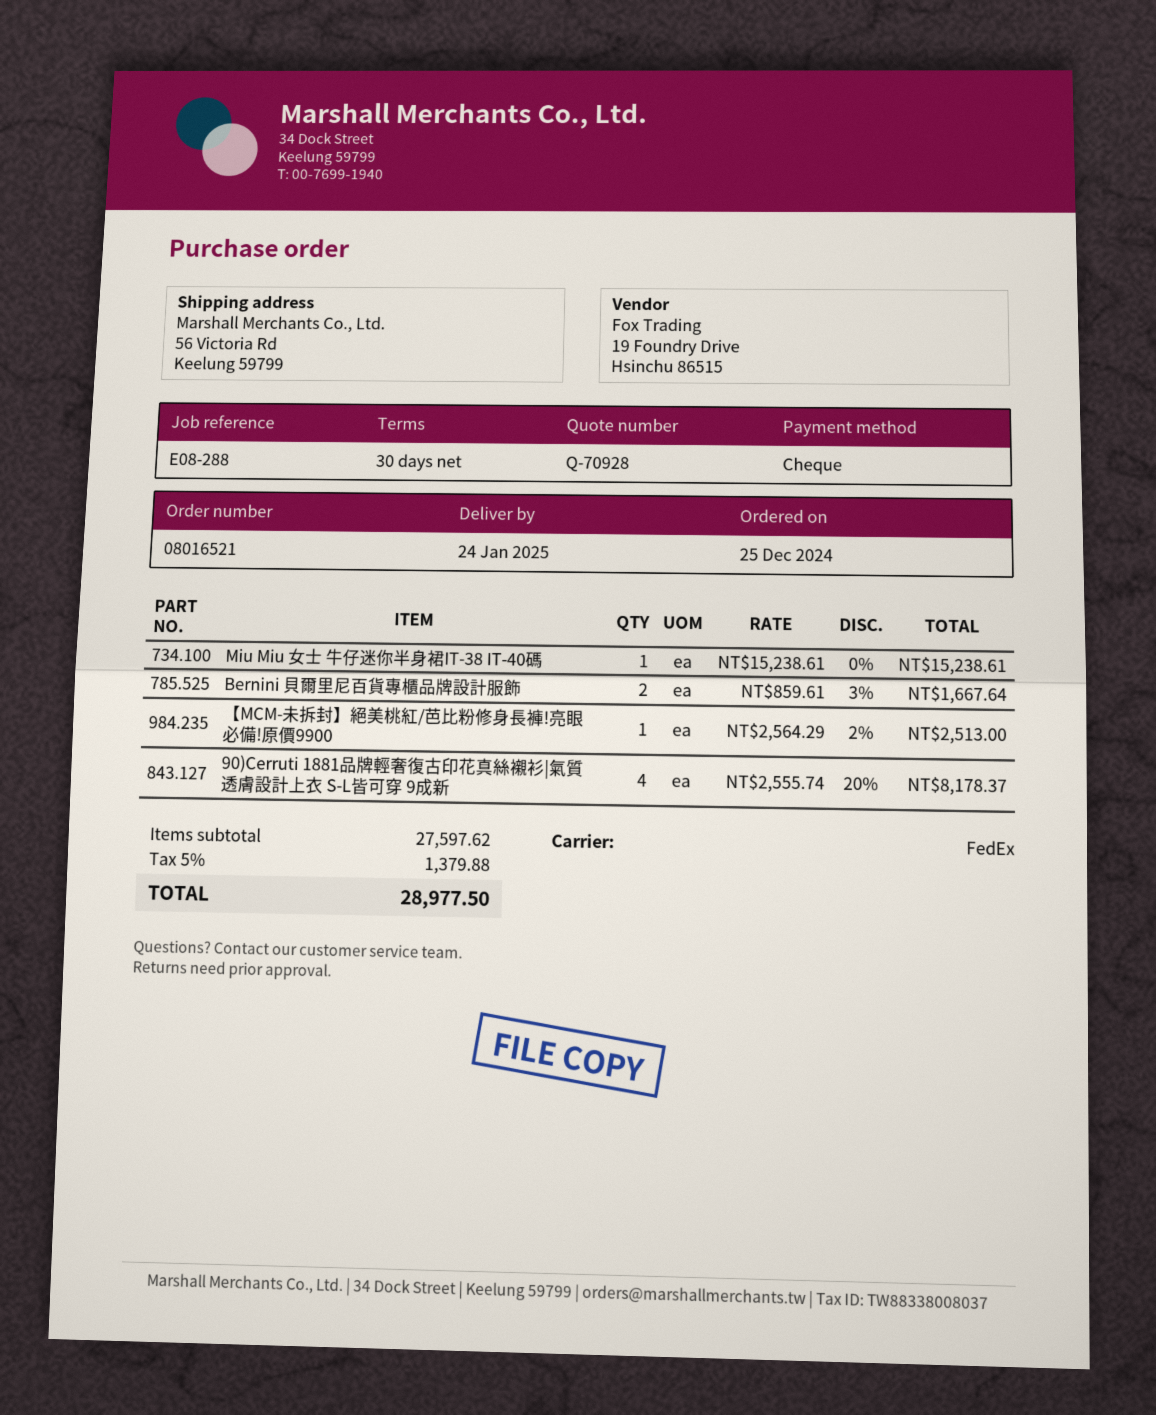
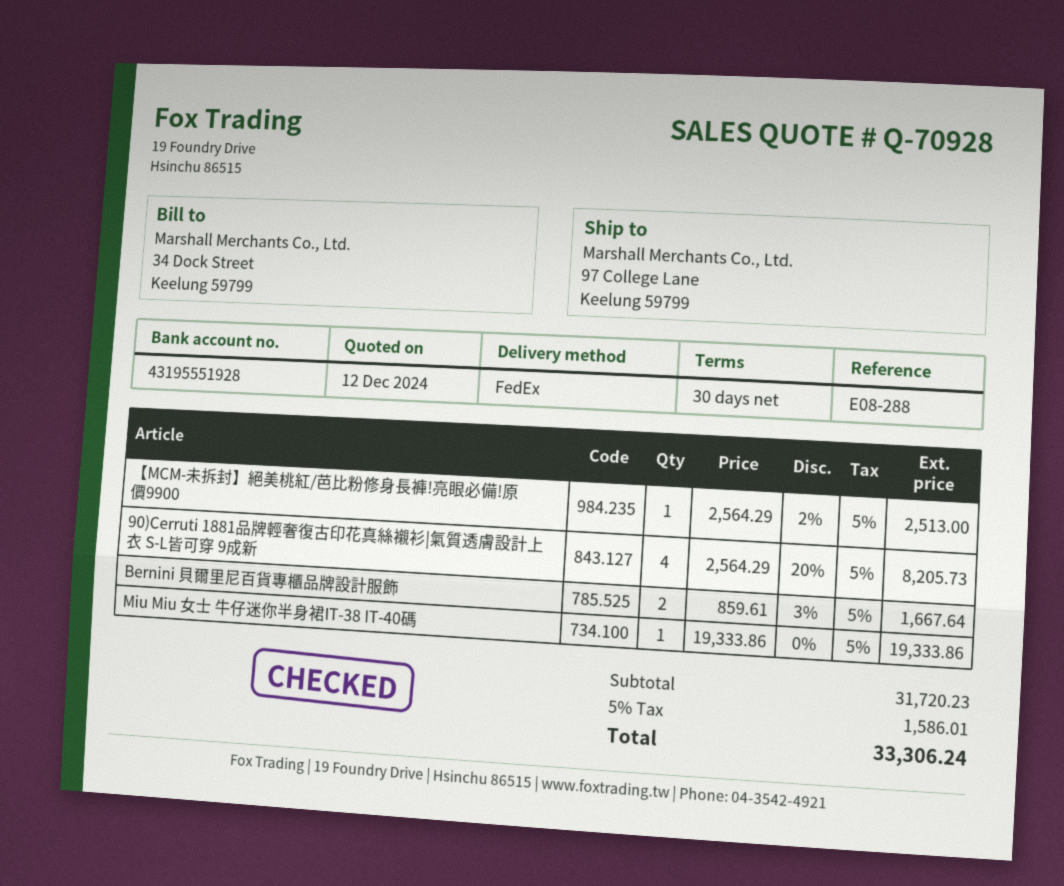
ship to: 56 Victoria Rd, Keelung 59799 -> 97 College Lane, Keelung 59799
Miu Miu 女士 牛仔迷你半身裙IT-38 IT-40碼: 1 x 15238.61 = 15238.61 -> 1 x 19333.86 = 19333.86
90)Cerruti 1881品牌輕奢復古印花真絲襯衫|氣質透膚設計上衣 S-L皆可穿 9成新: 4 x 2555.74 - 20% = 8178.37 -> 4 x 2564.29 - 20% = 8205.73
subtotal: 27597.62 -> 31720.23
tax: 5% = 1379.88 -> 5% = 1586.01
total: 28977.50 -> 33306.24

